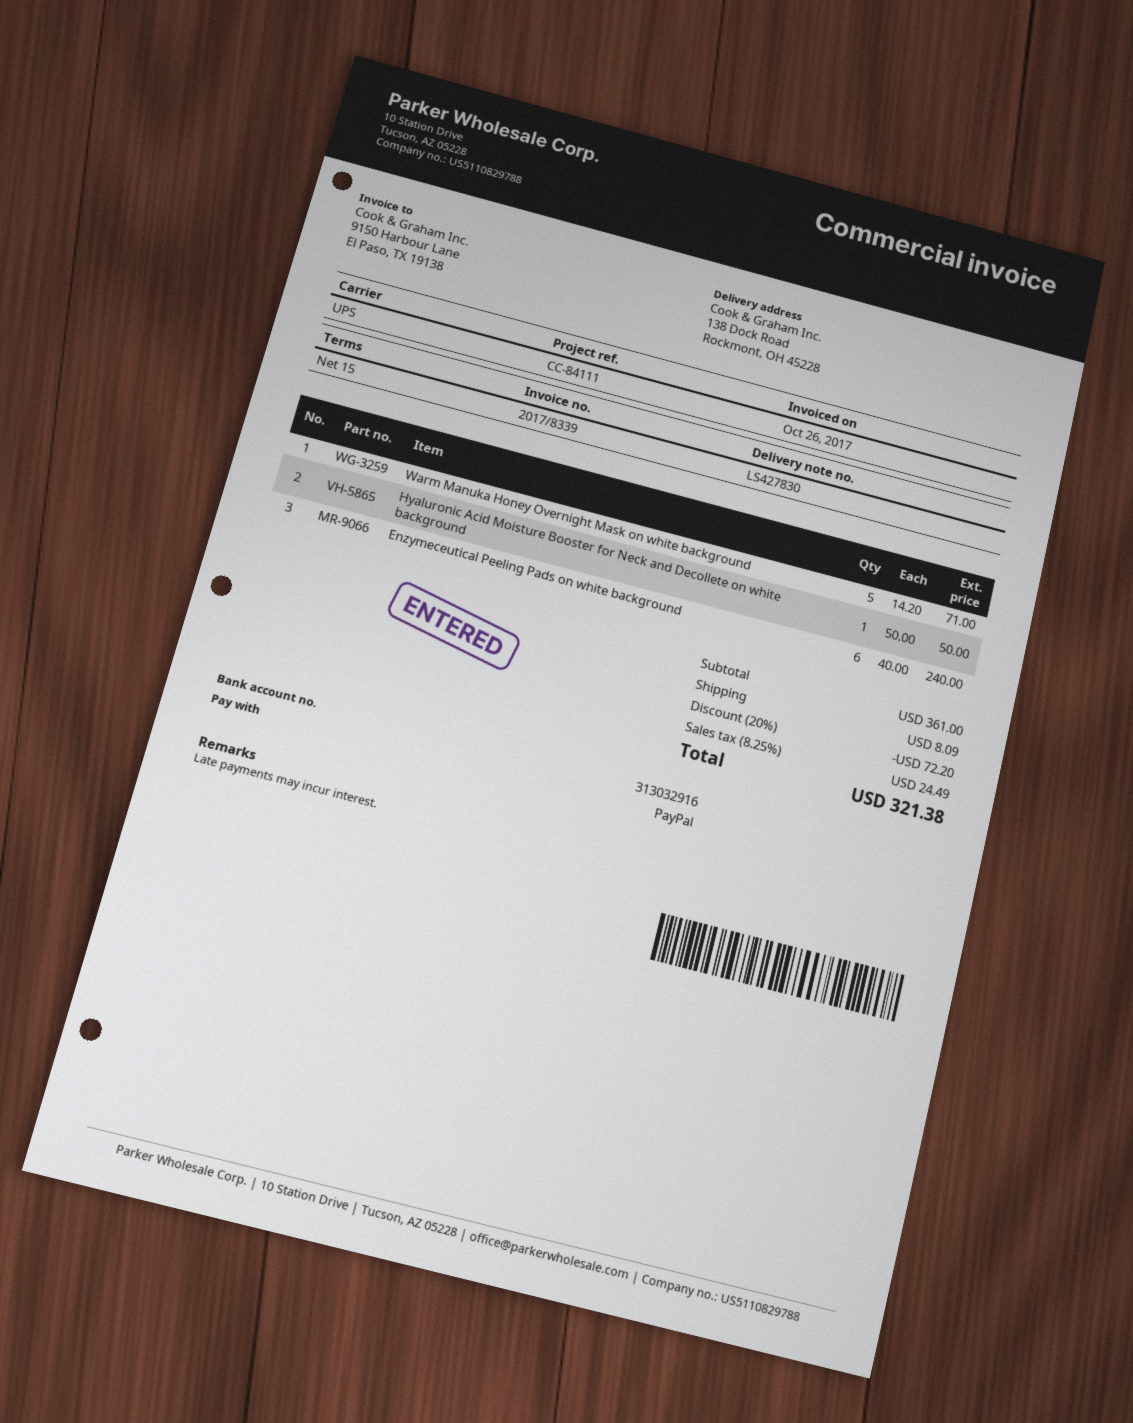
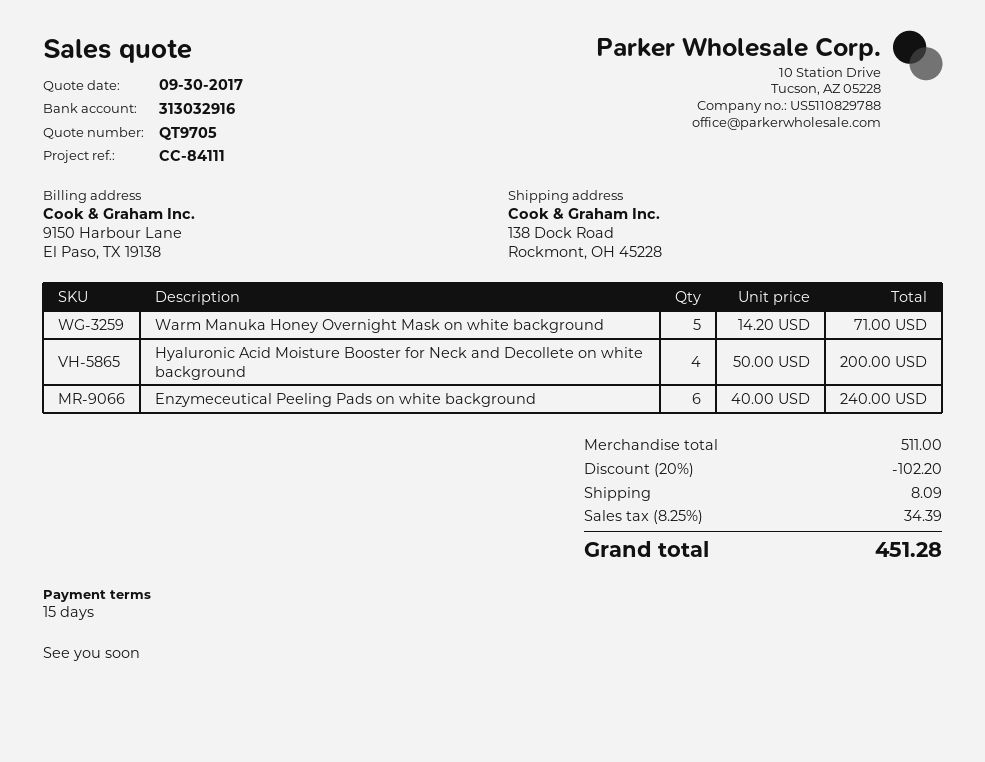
Hyaluronic Acid Moisture Booster for Neck and Decollete on white background: 1 x 50.00 = 50.00 -> 4 x 50.00 = 200.00
subtotal: 361.00 -> 511.00
discount: 20% = 72.20 -> 20% = 102.20
tax: 8.25% = 24.49 -> 8.25% = 34.39
total: 321.38 -> 451.28

